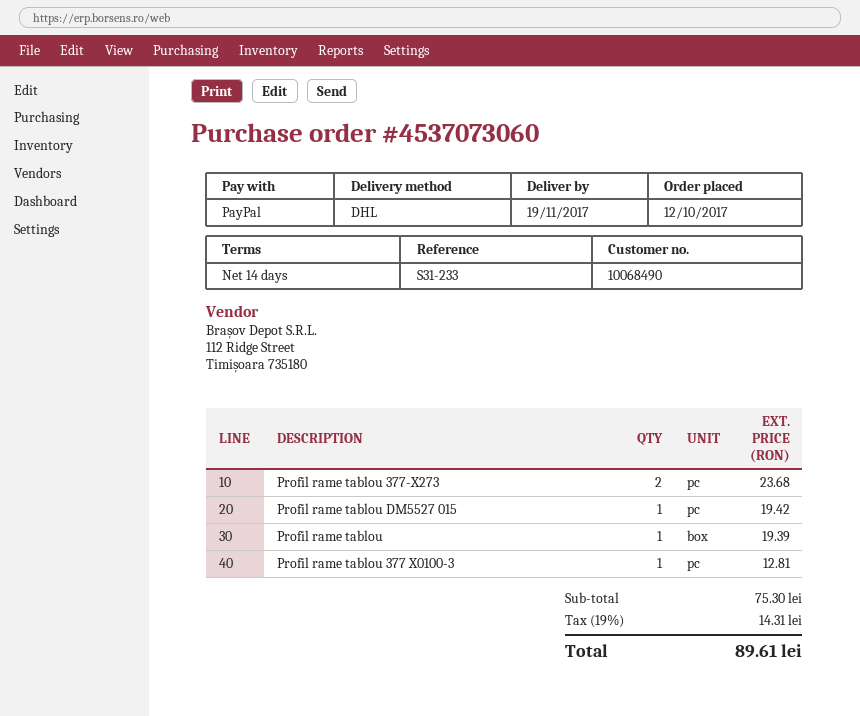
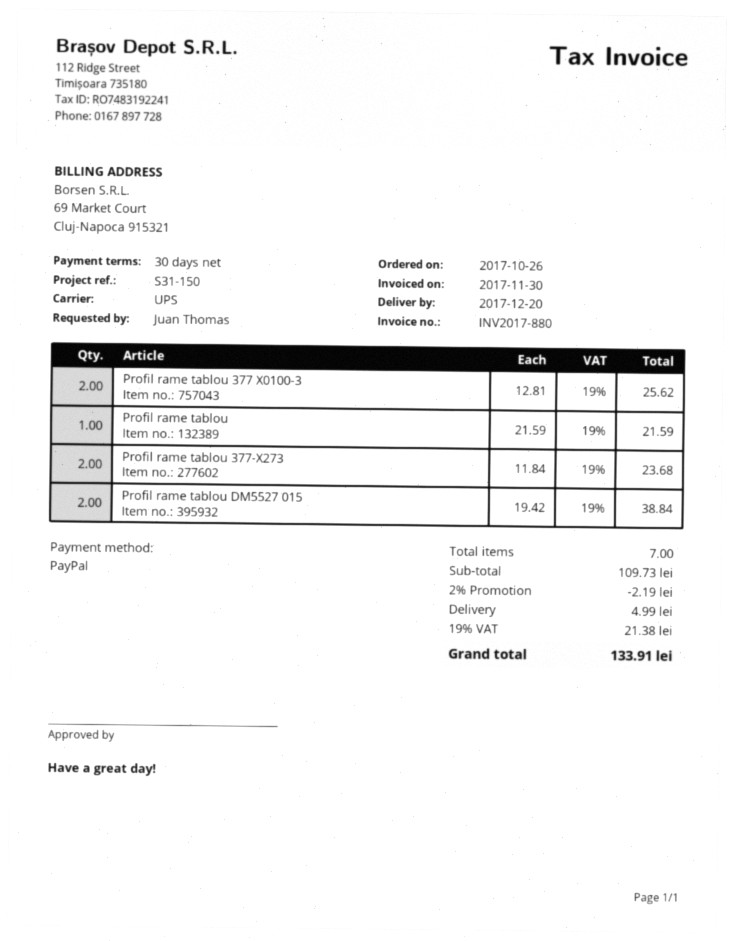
order date: 2017-10-12 -> 2017-10-26
delivery date: 2017-11-19 -> 2017-12-20
payment terms: 14 days -> 30 days
reference: S31-233 -> S31-150
shipping method: DHL -> UPS
Profil rame tablou DM5527 015: 1 for 19.42 -> 2 for 38.84
Profil rame tablou: 1 for 19.39 -> 1 for 21.59
Profil rame tablou 377 X0100-3: 1 for 12.81 -> 2 for 25.62
subtotal: 75.30 -> 109.73
discount: none -> 2% = 2.19
shipping: none -> 4.99
tax: 19% = 14.31 -> 19% = 21.38
total: 89.61 -> 133.91

